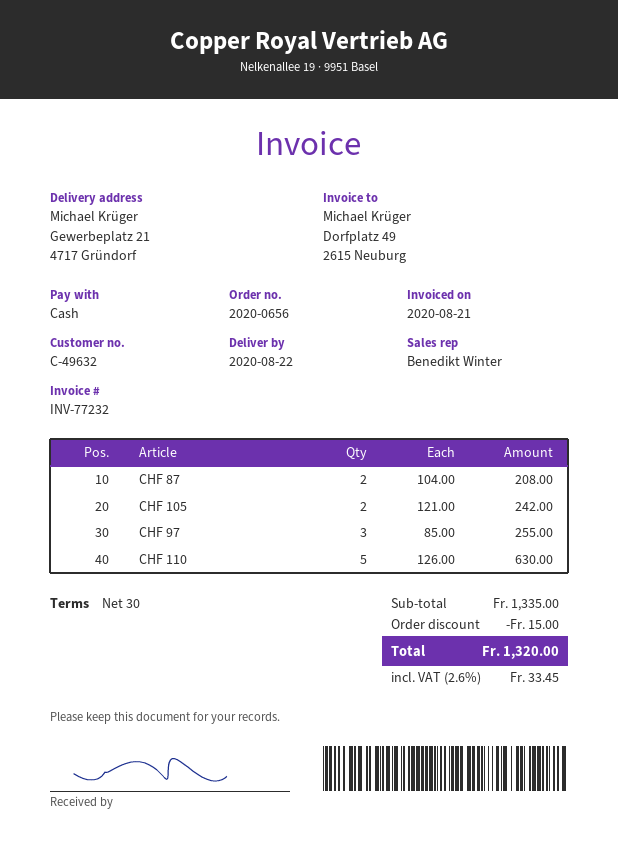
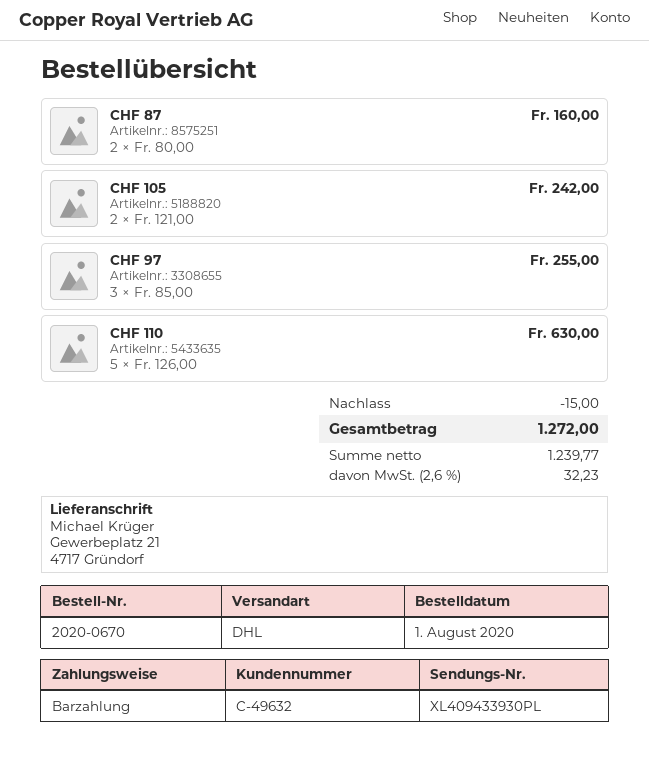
order number: 2020-0656 -> 2020-0670
CHF 87: 2 x 104.00 = 208.00 -> 2 x 80.00 = 160.00
tax: 2.6% = 33.45 -> 2.6% = 32.23
total: 1320.00 -> 1272.00

